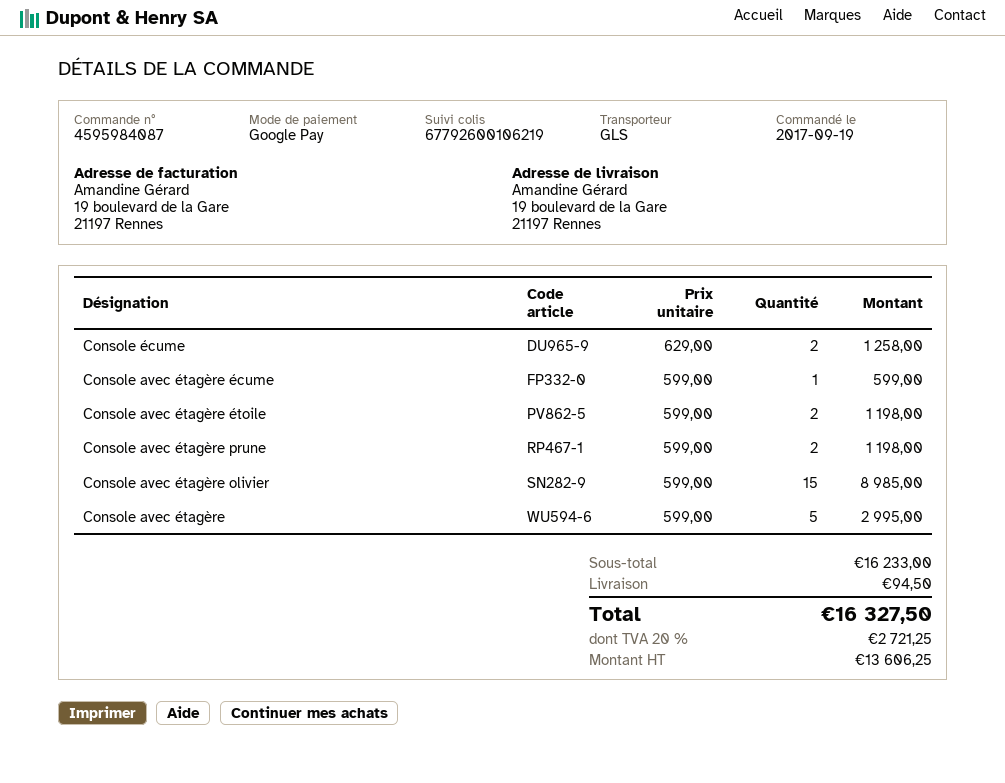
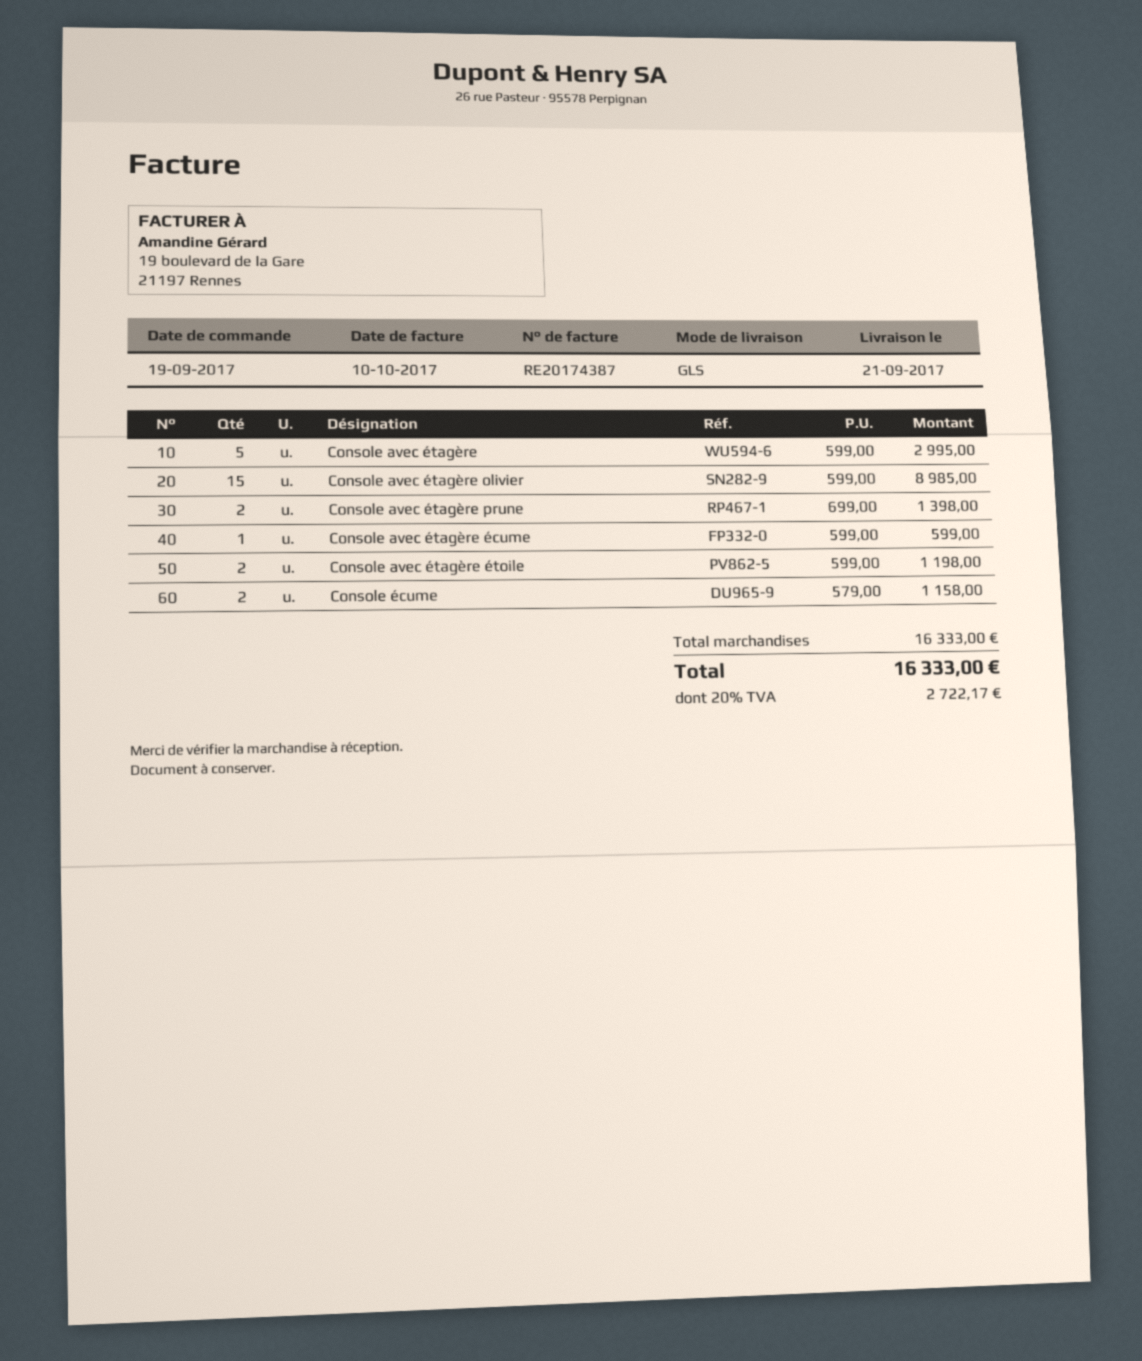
Console écume: 2 x 629.00 = 1258.00 -> 2 x 579.00 = 1158.00
Console avec étagère prune: 2 x 599.00 = 1198.00 -> 2 x 699.00 = 1398.00
subtotal: 16233.00 -> 16333.00
shipping: 94.50 -> none
tax: 20% = 2721.25 -> 20% = 2722.17
total: 16327.50 -> 16333.00

